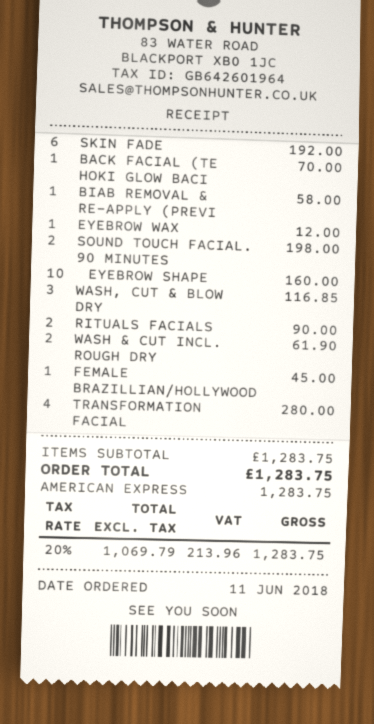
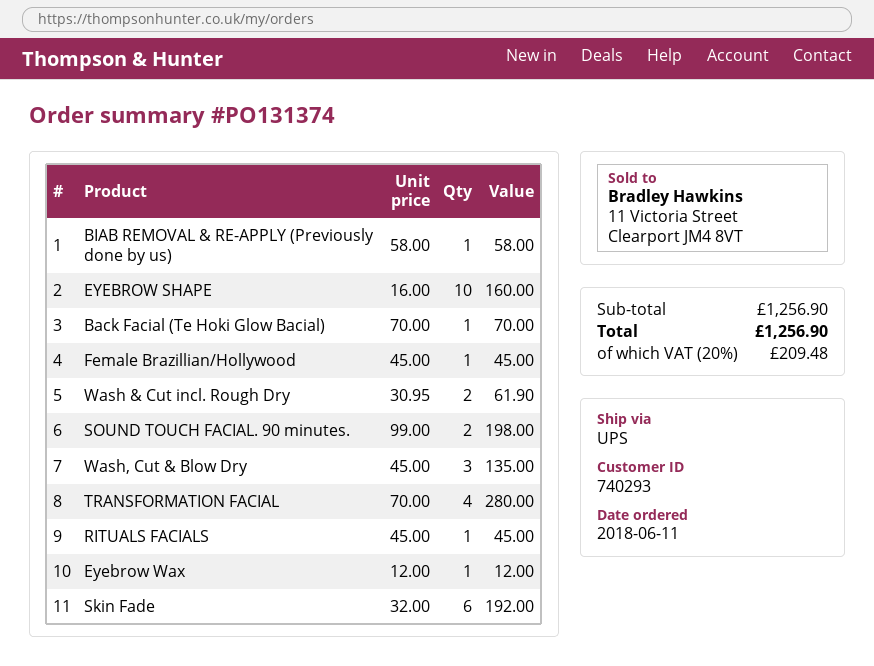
WASH, CUT & BLOW DRY: 3 for 116.85 -> 3 for 135.00
RITUALS FACIALS: 2 for 90.00 -> 1 for 45.00
subtotal: 1283.75 -> 1256.90
tax: 20% = 213.96 -> 20% = 209.48
total: 1283.75 -> 1256.90

